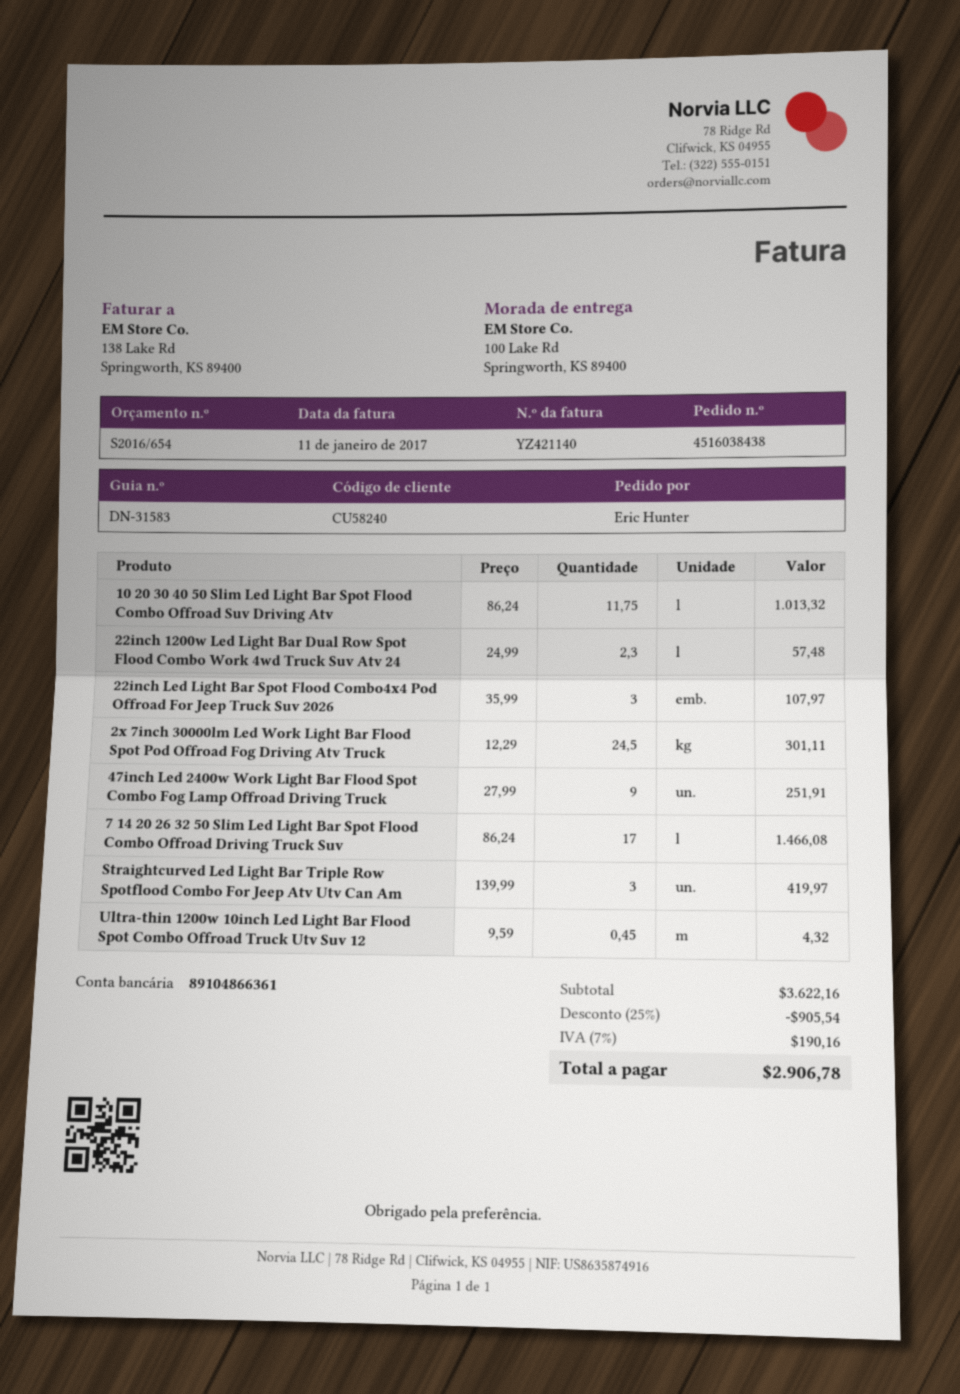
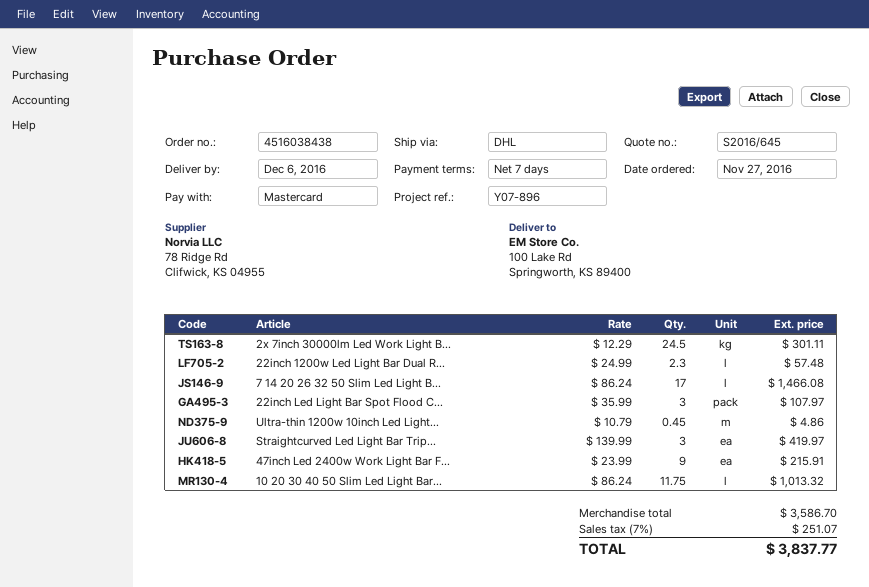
quote number: S2016/654 -> S2016/645
47inch Led 2400w Work Light Bar Flood Spot Combo Fog Lamp Offroad Driving Truck: 9 x 27.99 = 251.91 -> 9 x 23.99 = 215.91
Ultra-thin 1200w 10inch Led Light Bar Flood Spot Combo Offroad Truck Utv Suv 12: 0.45 x 9.59 = 4.32 -> 0.45 x 10.79 = 4.86
subtotal: 3622.16 -> 3586.70
discount: 25% = 905.54 -> none
tax: 7% = 190.16 -> 7% = 251.07
total: 2906.78 -> 3837.77

